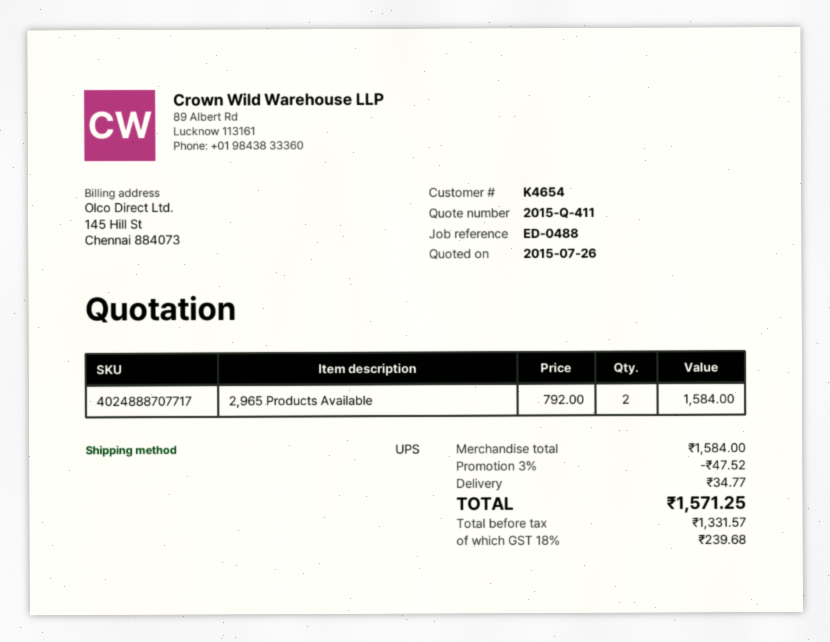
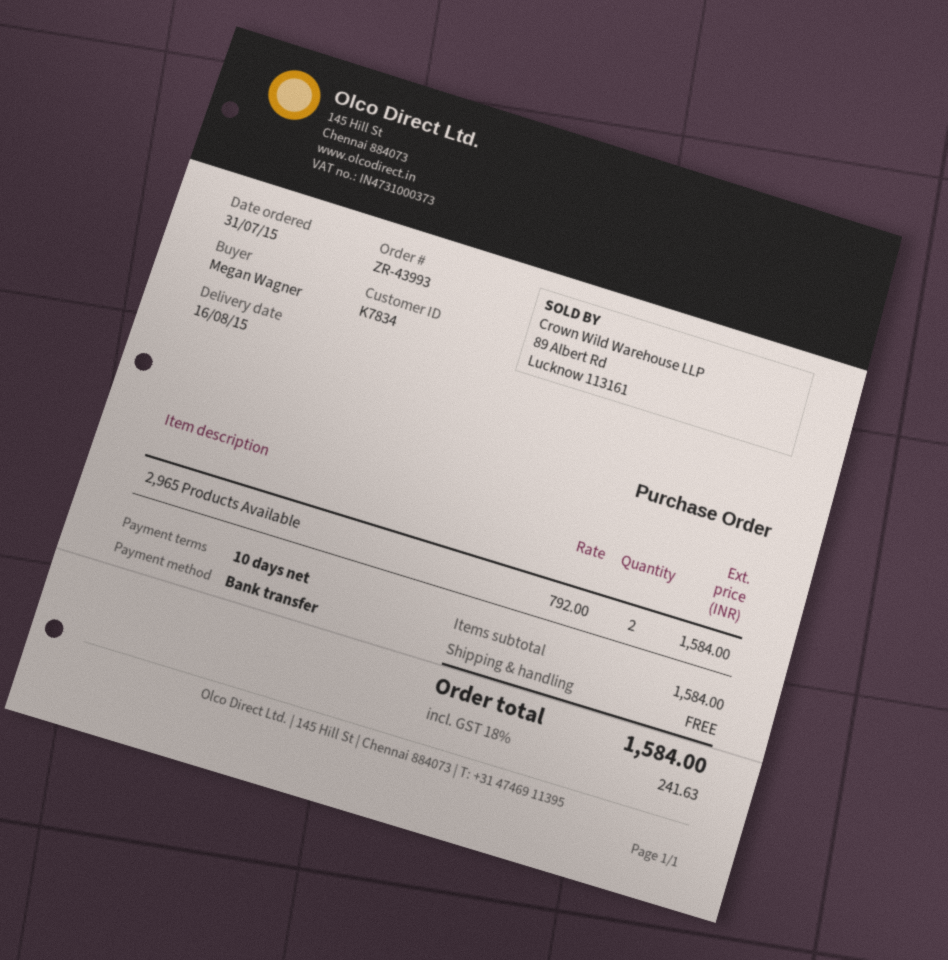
customer number: K4654 -> K7834
discount: 3% = 47.52 -> none
shipping: 34.77 -> 0.00
tax: 18% = 239.68 -> 18% = 241.63
total: 1571.25 -> 1584.00

